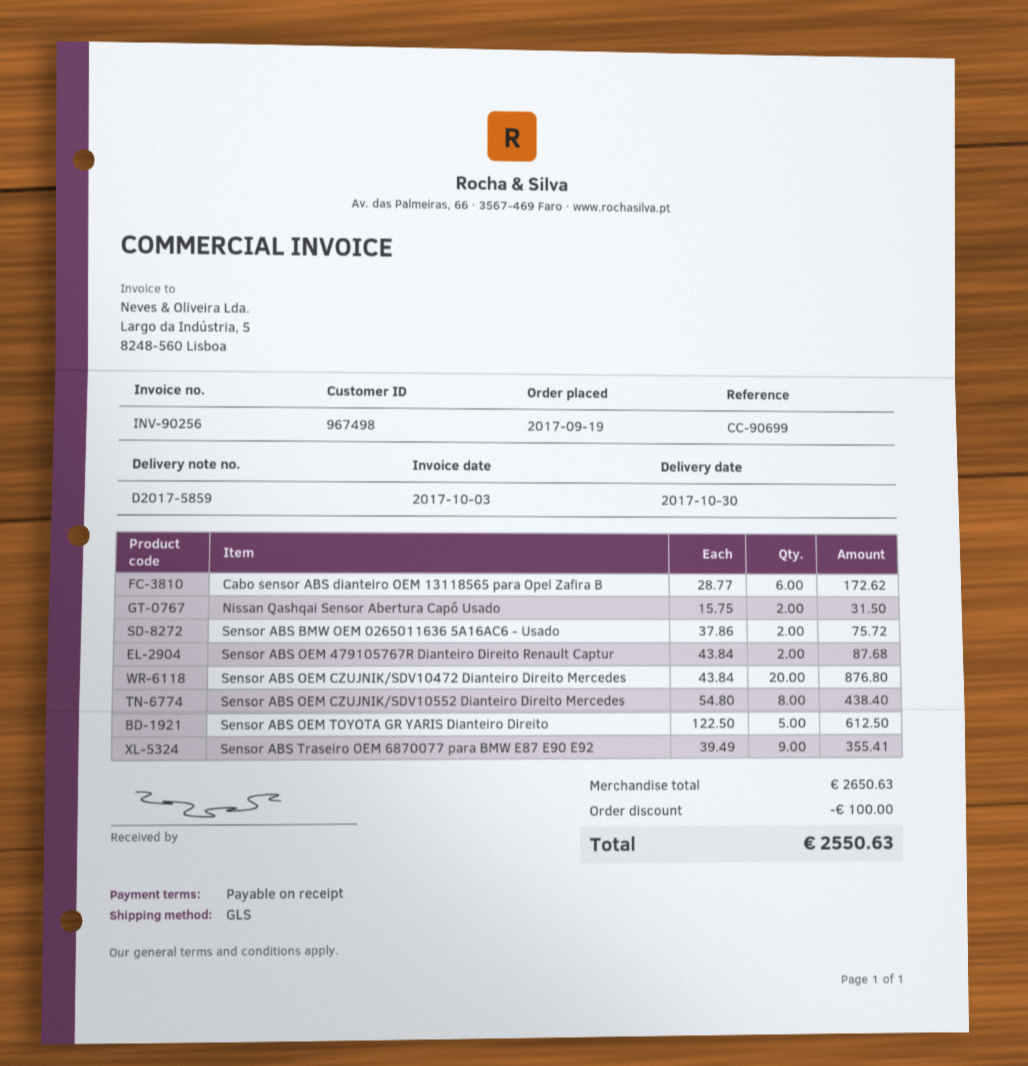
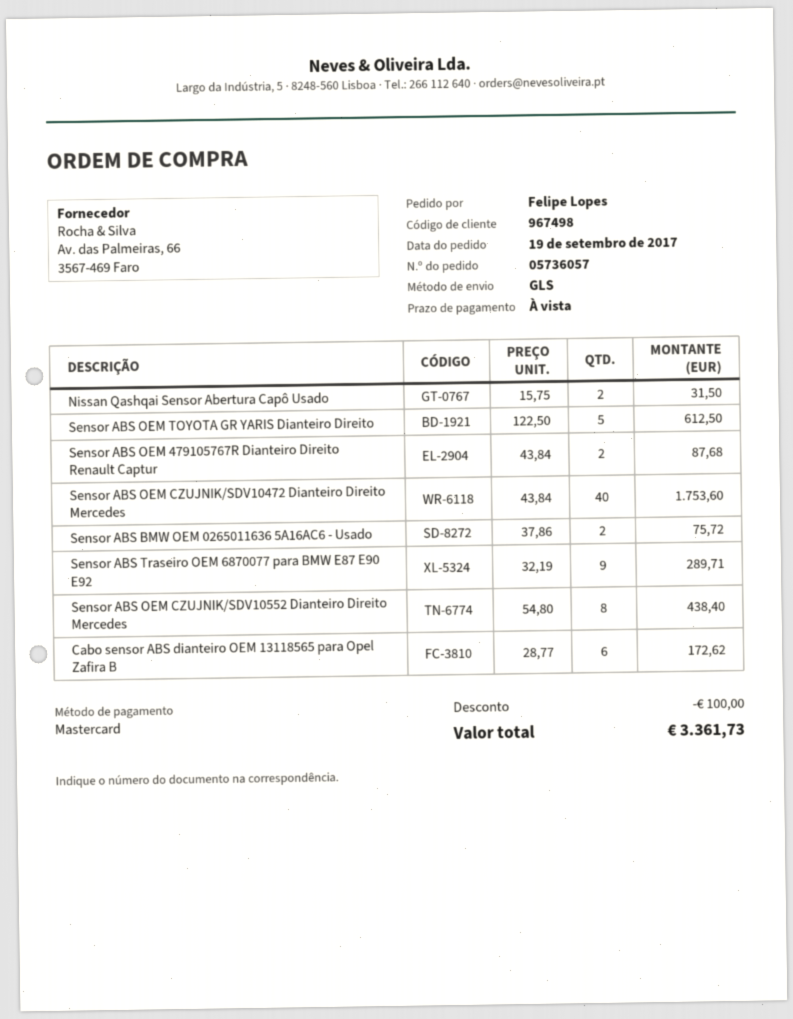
Sensor ABS OEM CZUJNIK/SDV10472 Dianteiro Direito Mercedes: 20 x 43.84 = 876.80 -> 40 x 43.84 = 1753.60
Sensor ABS Traseiro OEM 6870077 para BMW E87 E90 E92: 9 x 39.49 = 355.41 -> 9 x 32.19 = 289.71
total: 2550.63 -> 3361.73

